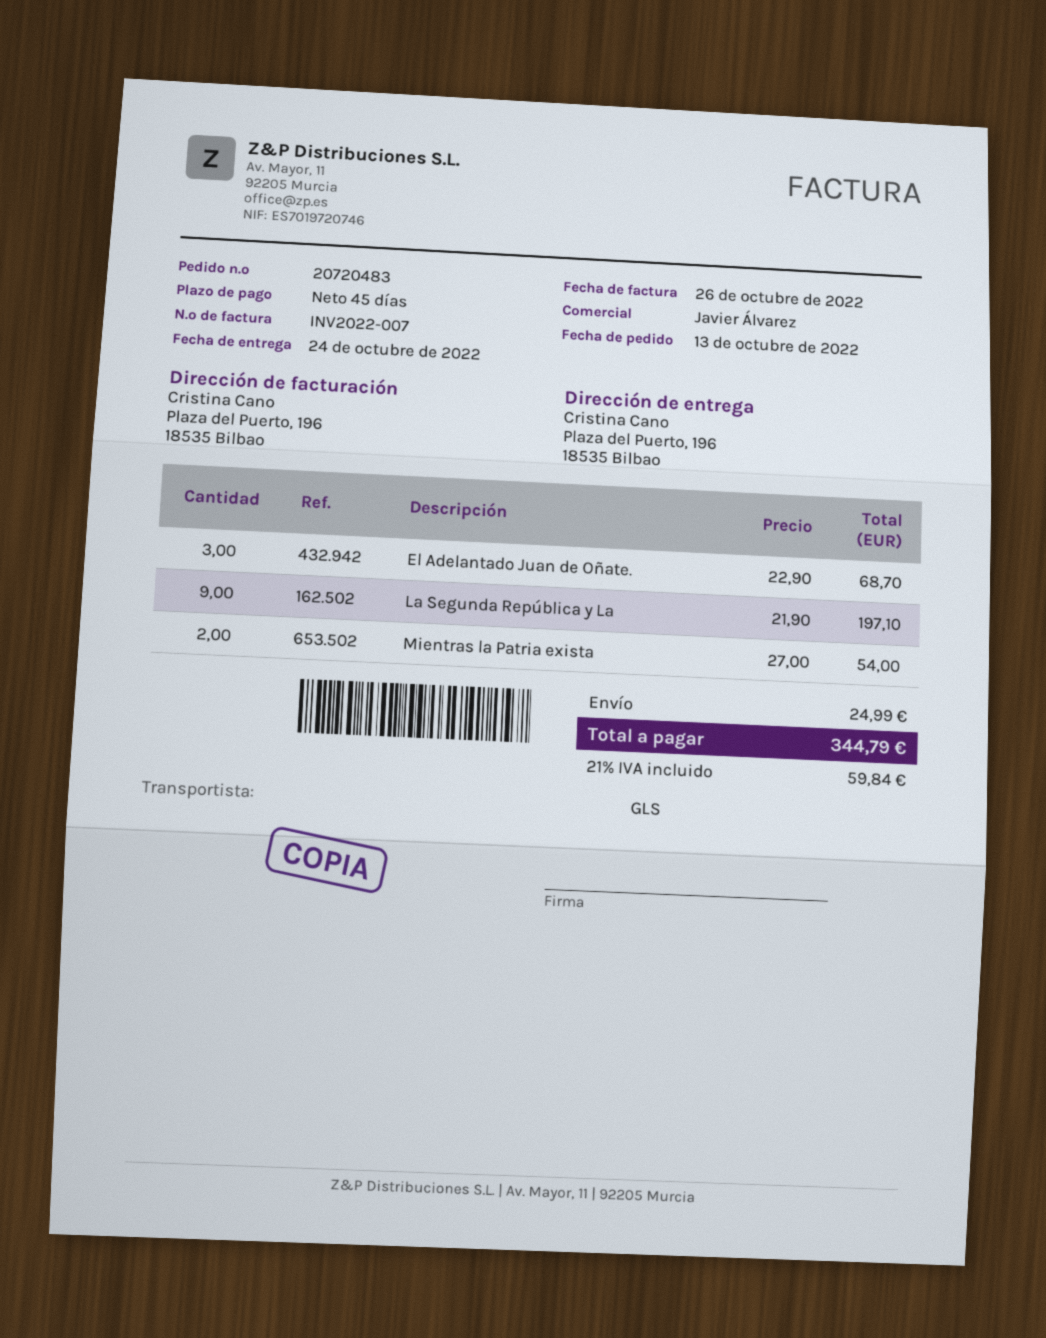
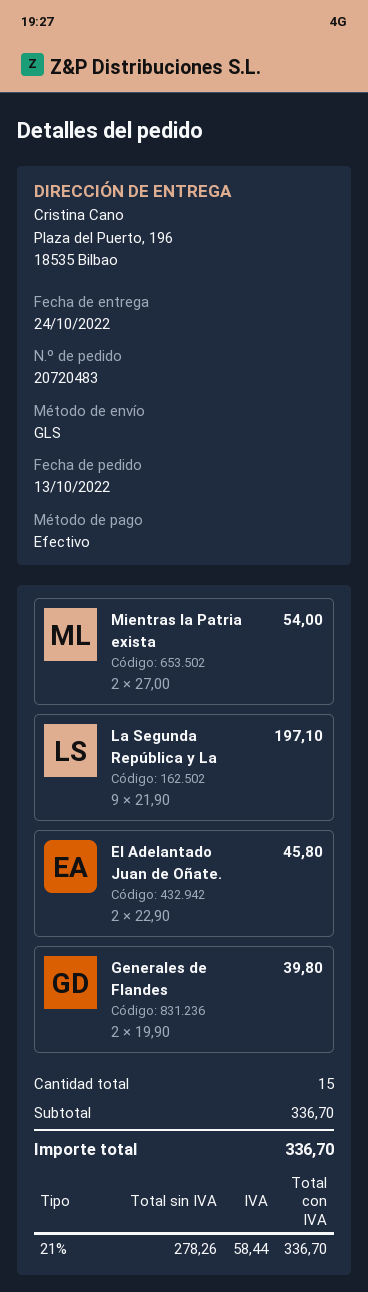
El Adelantado Juan de Oñate.: 3 x 22.90 = 68.70 -> 2 x 22.90 = 45.80
Generales de Flandes: none -> 2 x 19.90 = 39.80
shipping: 24.99 -> none
tax: 21% = 59.84 -> 21% = 58.44
total: 344.79 -> 336.70

